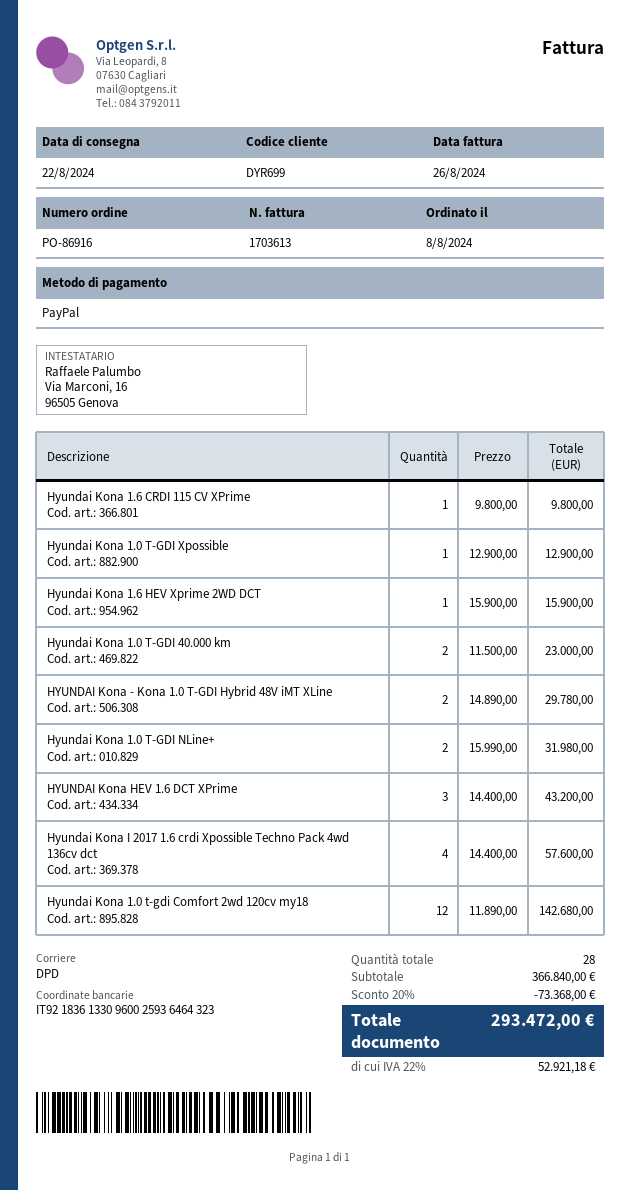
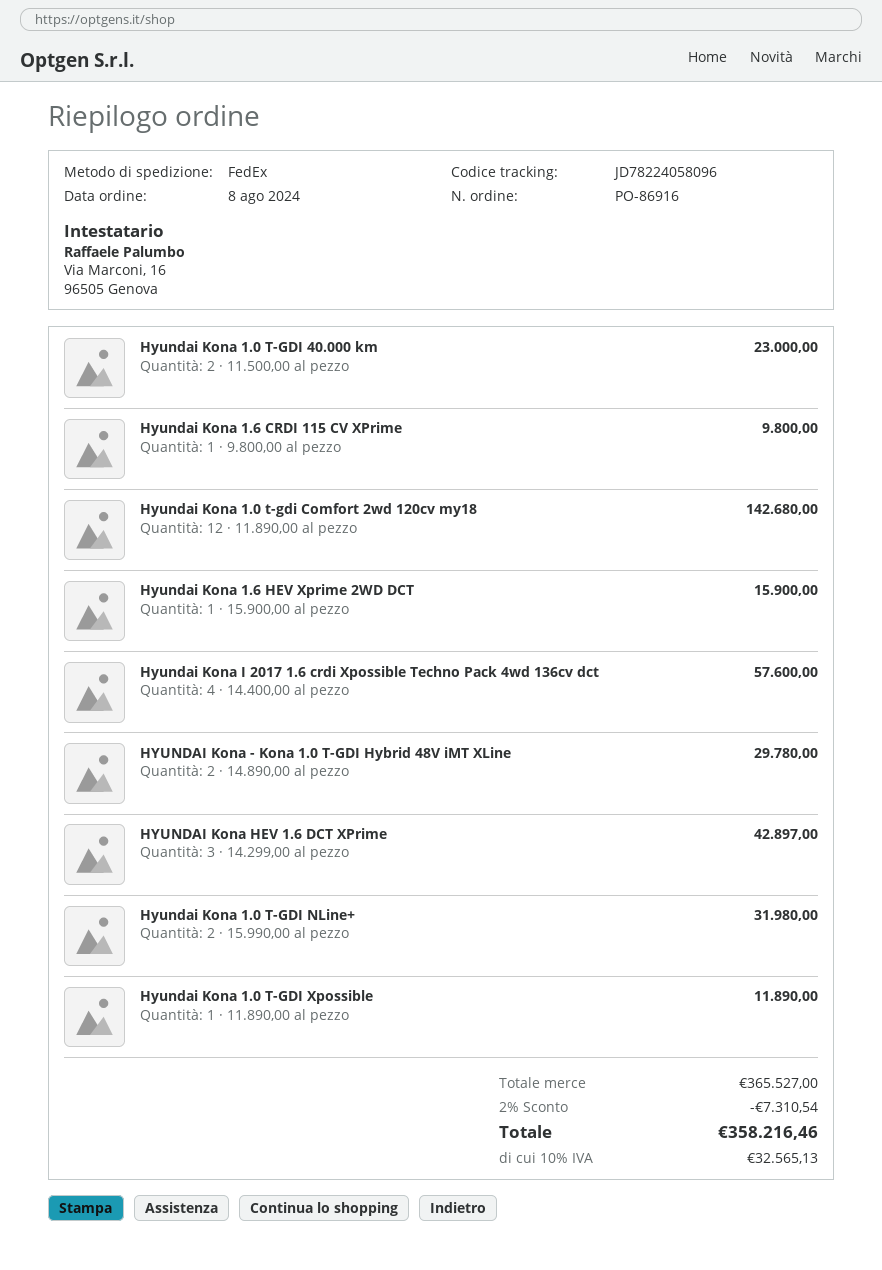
shipping method: DPD -> FedEx
Hyundai Kona 1.0 T-GDI Xpossible: 1 x 12900.00 = 12900.00 -> 1 x 11890.00 = 11890.00
HYUNDAI Kona HEV 1.6 DCT XPrime: 3 x 14400.00 = 43200.00 -> 3 x 14299.00 = 42897.00
subtotal: 366840.00 -> 365527.00
discount: 20% = 73368.00 -> 2% = 7310.54
tax: 22% = 52921.18 -> 10% = 32565.13
total: 293472.00 -> 358216.46

